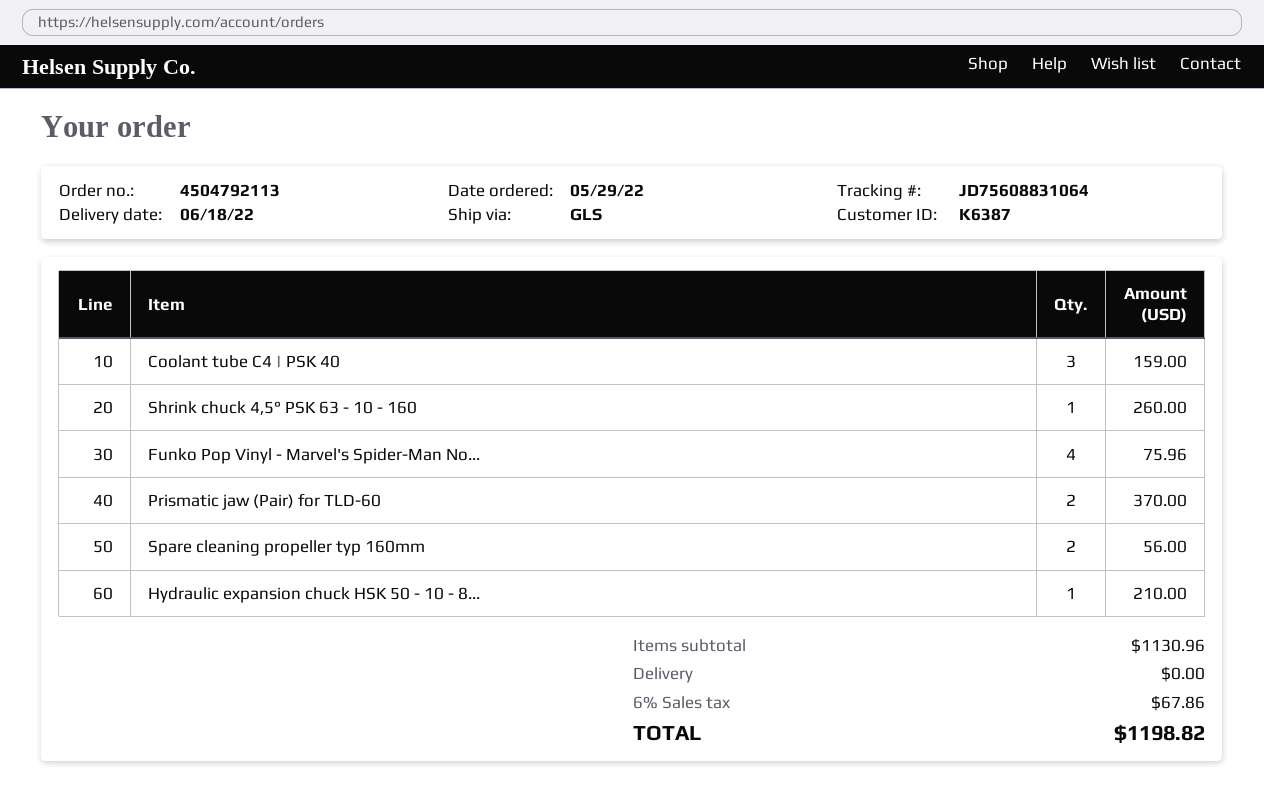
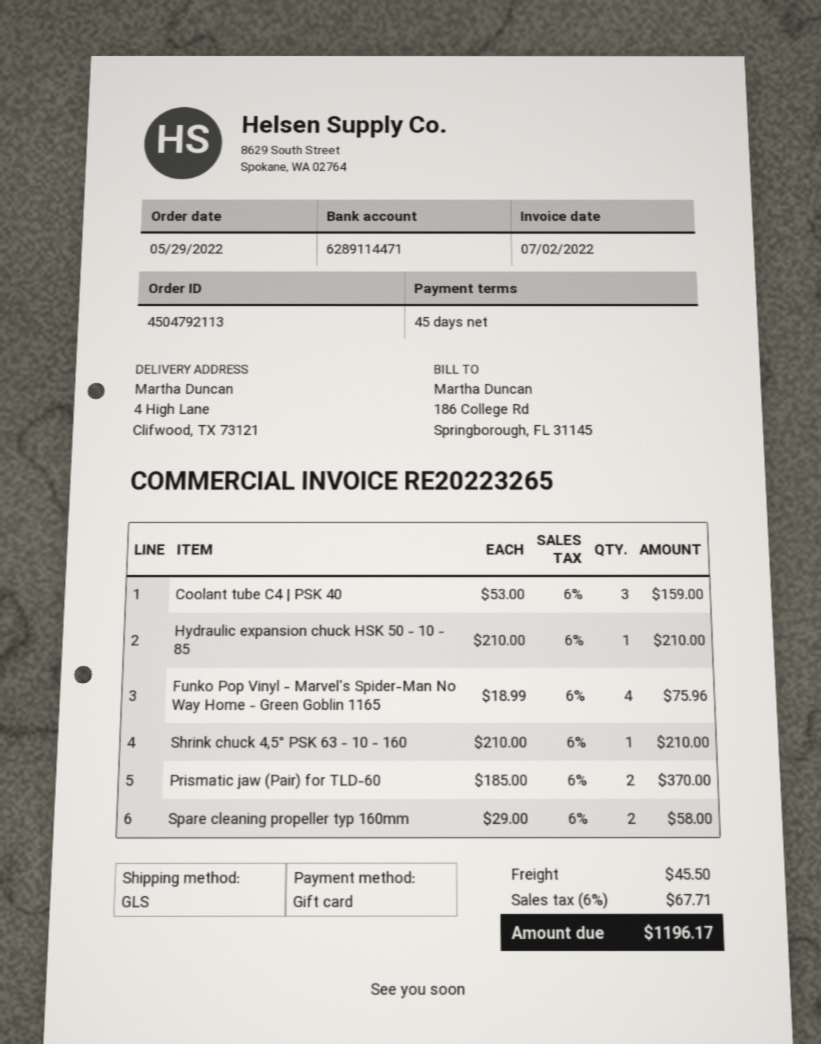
Shrink chuck 4,5° PSK 63 - 10 - 160: 1 for 260.00 -> 1 for 210.00
Spare cleaning propeller typ 160mm: 2 for 56.00 -> 2 for 58.00
shipping: 0.00 -> 45.50
tax: 6% = 67.86 -> 6% = 67.71
total: 1198.82 -> 1196.17

